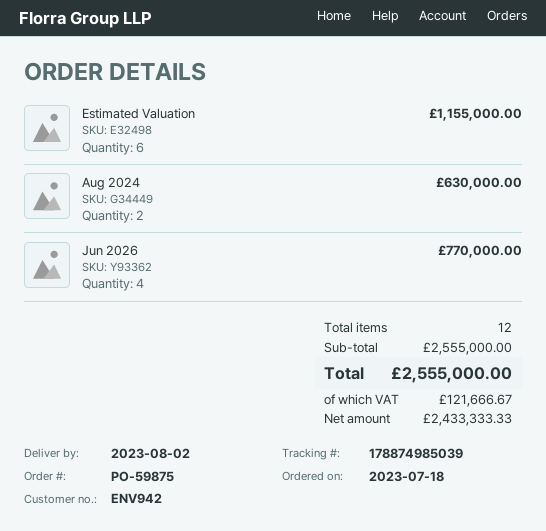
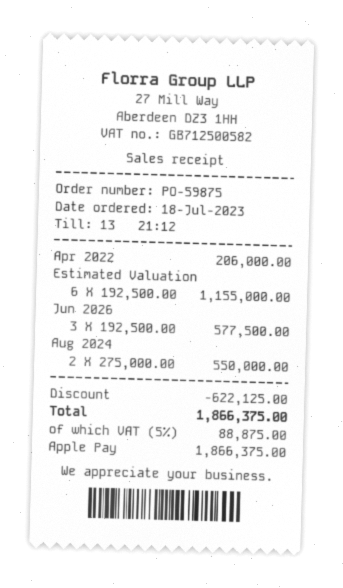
Aug 2024: 2 for 630000.00 -> 2 for 550000.00
Jun 2026: 4 for 770000.00 -> 3 for 577500.00
Apr 2022: none -> 1 for 206000.00
discount: none -> 622125.00
tax: 121666.67 -> 88875.00
total: 2555000.00 -> 1866375.00

